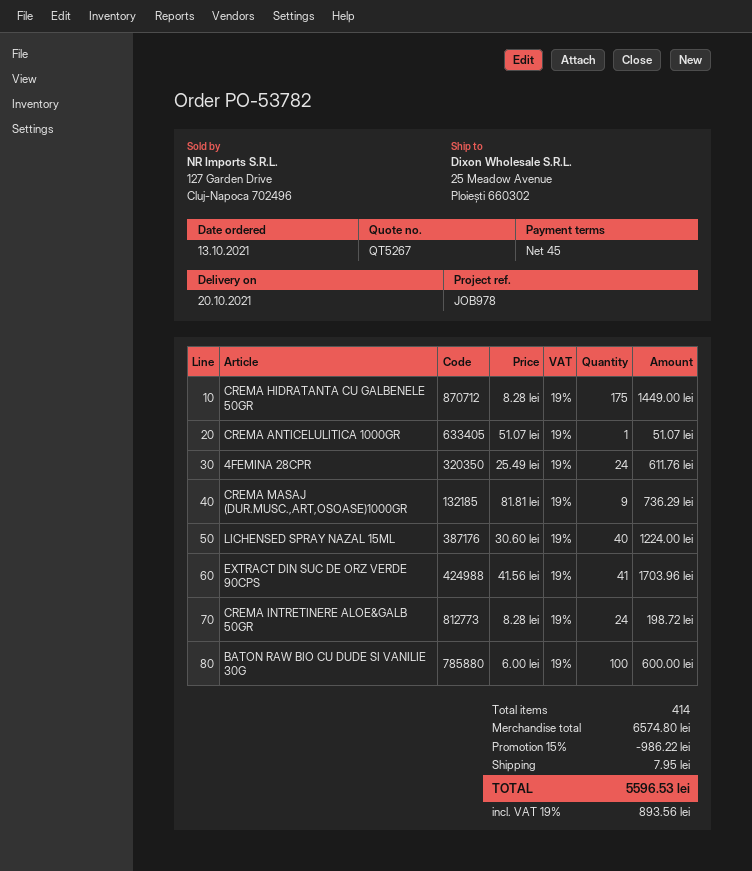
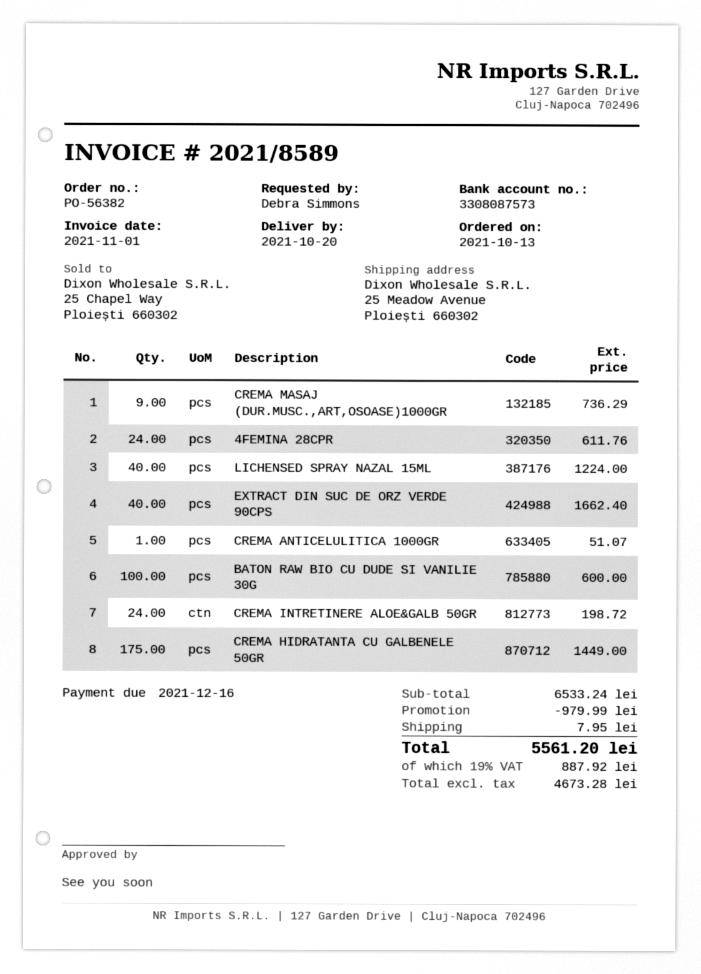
order number: PO-53782 -> PO-56382
EXTRACT DIN SUC DE ORZ VERDE 90CPS: 41 for 1703.96 -> 40 for 1662.40
subtotal: 6574.80 -> 6533.24
discount: 986.22 -> 979.99
tax: 19% = 893.56 -> 19% = 887.92
total: 5596.53 -> 5561.20

